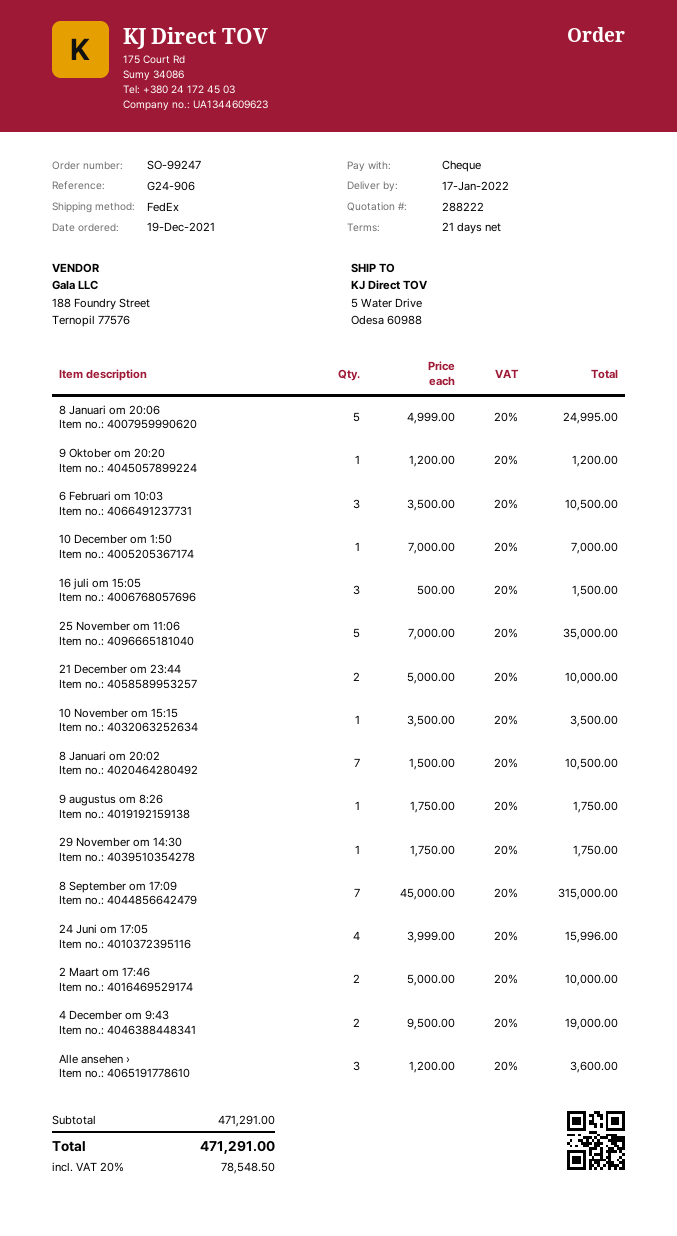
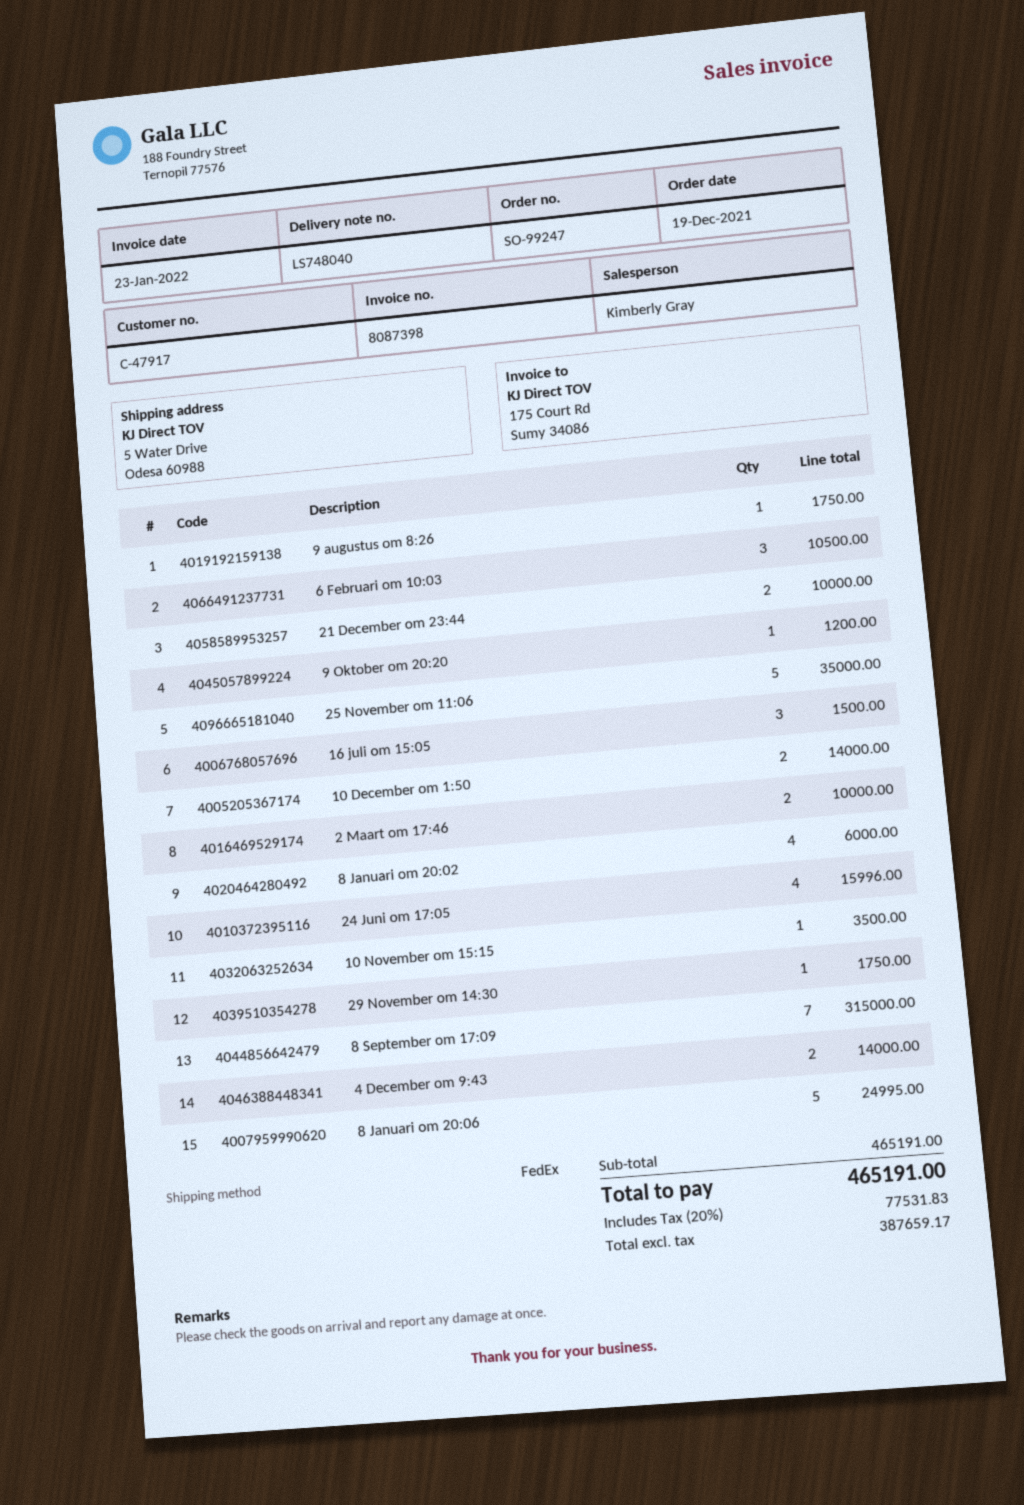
10 December om 1:50: 1 for 7000.00 -> 2 for 14000.00
8 Januari om 20:02: 7 for 10500.00 -> 4 for 6000.00
4 December om 9:43: 2 for 19000.00 -> 2 for 14000.00
Alle ansehen ›: 3 for 3600.00 -> none
subtotal: 471291.00 -> 465191.00
tax: 20% = 78548.50 -> 20% = 77531.83
total: 471291.00 -> 465191.00

